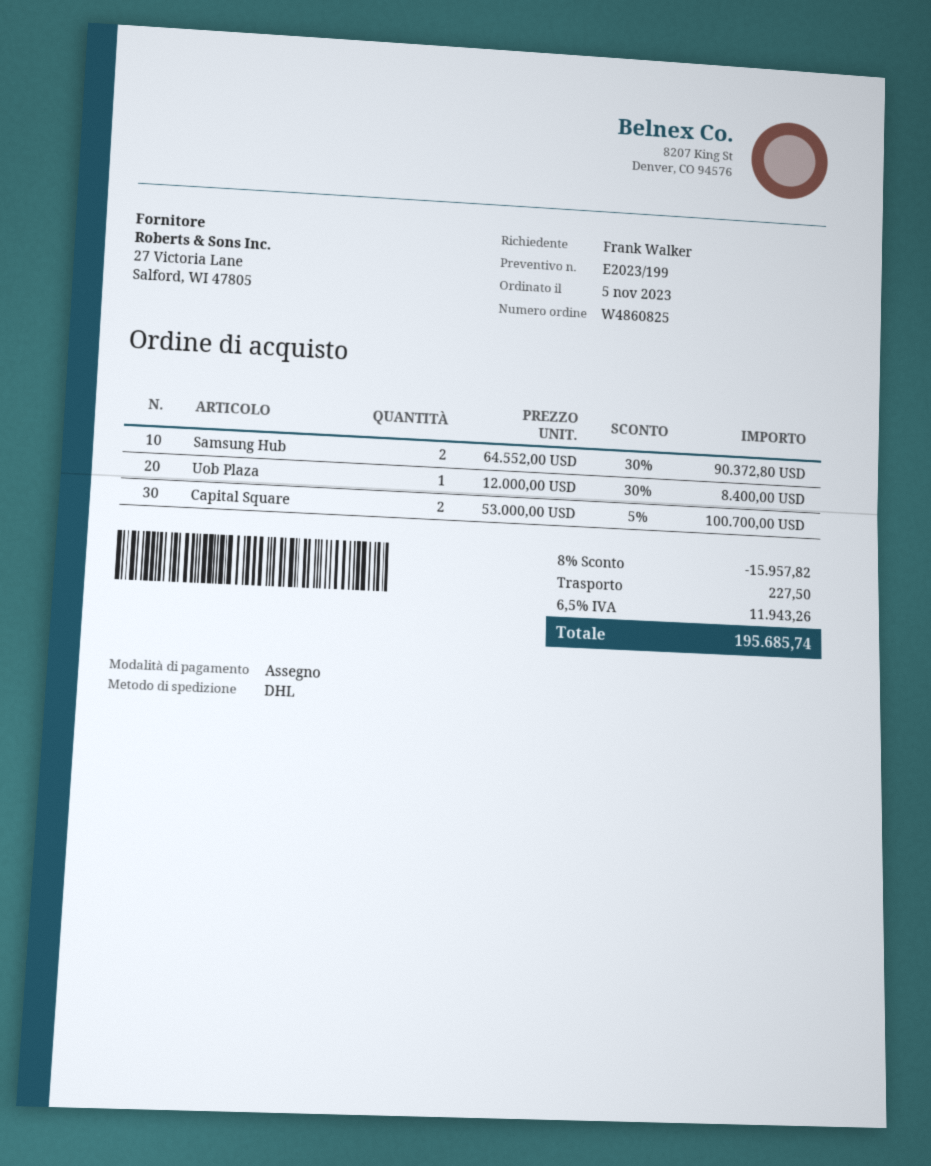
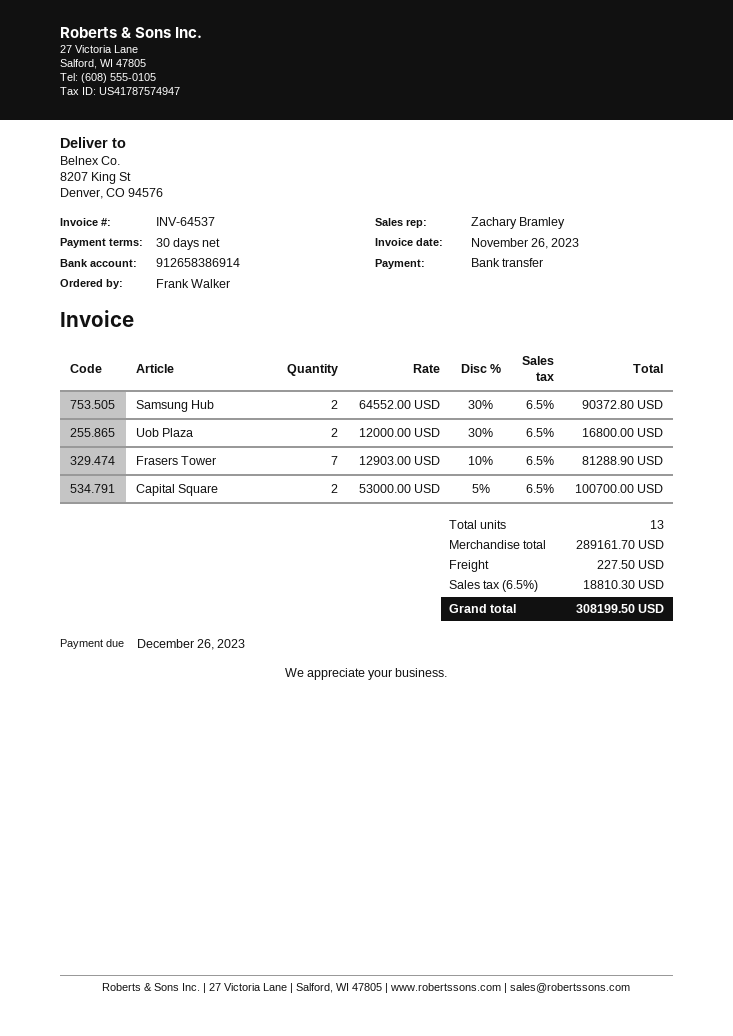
payment method: cheque -> bank transfer
Uob Plaza: 1 x 12000.00 - 30% = 8400.00 -> 2 x 12000.00 - 30% = 16800.00
Frasers Tower: none -> 7 x 12903.00 - 10% = 81288.90
discount: 8% = 15957.82 -> none
tax: 6.5% = 11943.26 -> 6.5% = 18810.30
total: 195685.74 -> 308199.50

